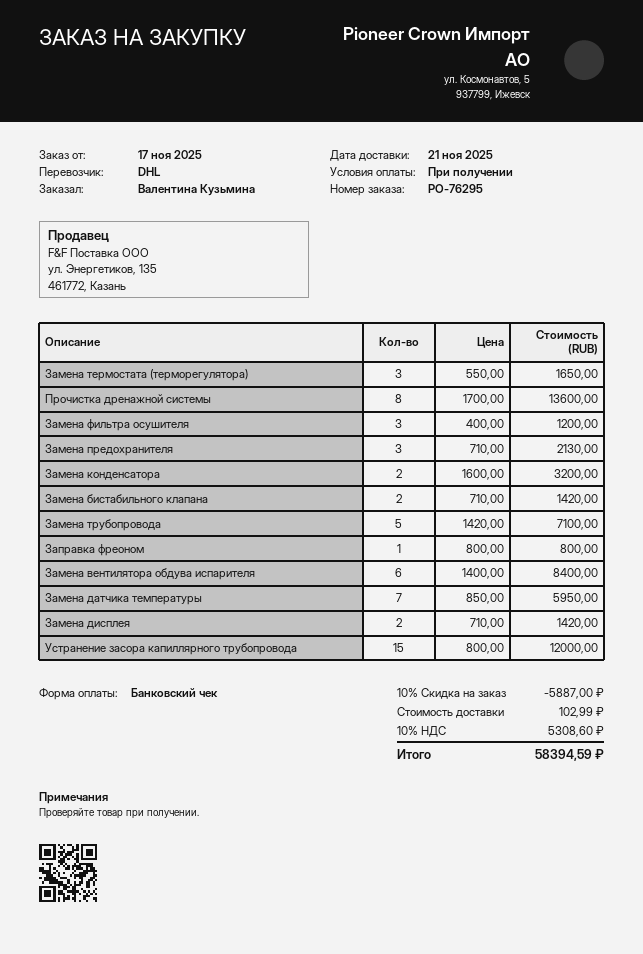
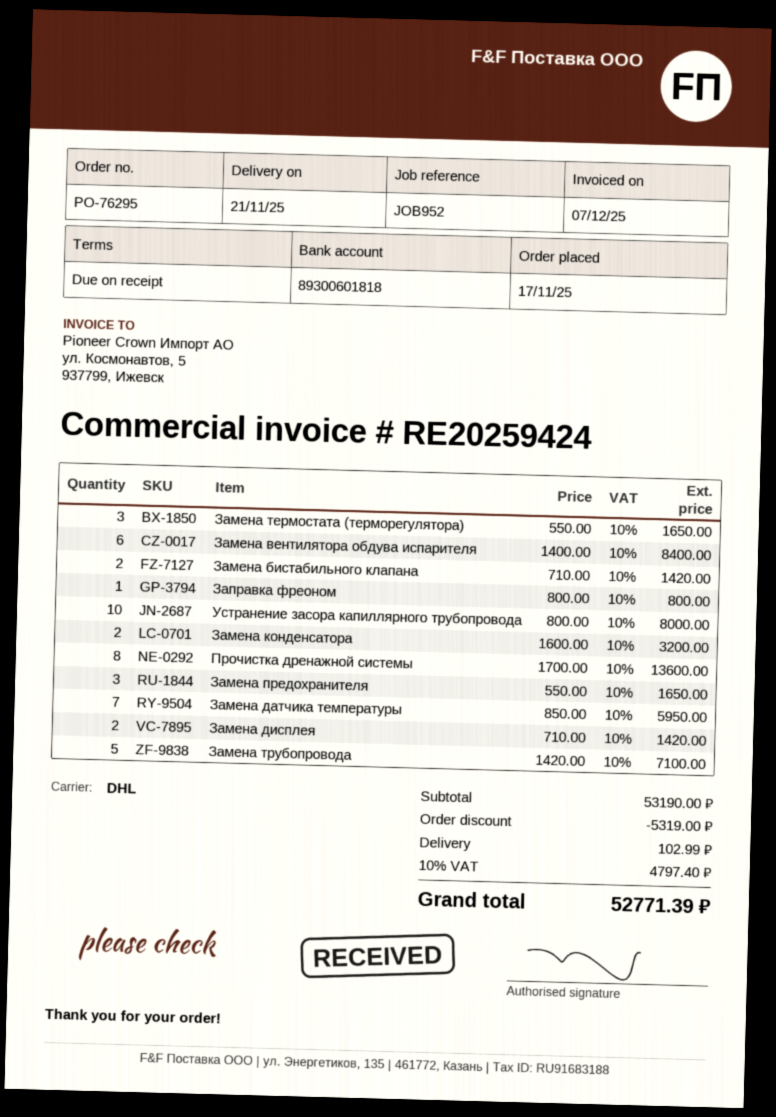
Замена фильтра осушителя: 3 x 400.00 = 1200.00 -> none
Замена предохранителя: 3 x 710.00 = 2130.00 -> 3 x 550.00 = 1650.00
Устранение засора капиллярного трубопровода: 15 x 800.00 = 12000.00 -> 10 x 800.00 = 8000.00
discount: 5887.00 -> 5319.00
tax: 10% = 5308.60 -> 10% = 4797.40
total: 58394.59 -> 52771.39

